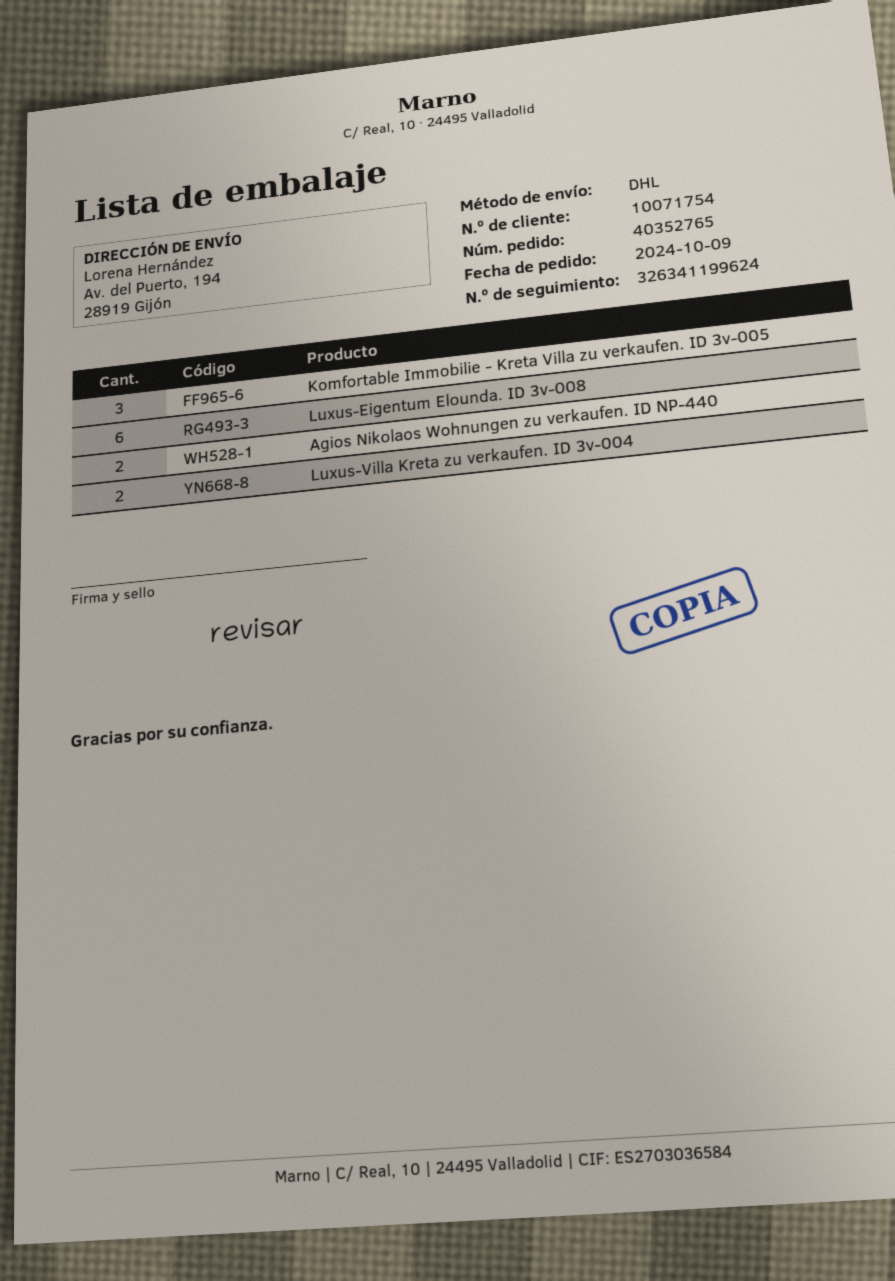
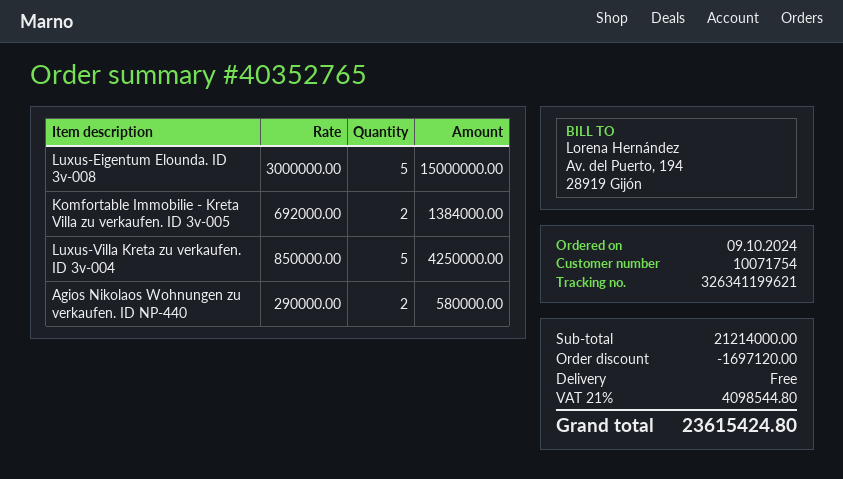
tracking number: 326341199624 -> 326341199621
Komfortable Immobilie - Kreta Villa zu verkaufen. ID 3v-005: 3 -> 2
Luxus-Eigentum Elounda. ID 3v-008: 6 -> 5
Luxus-Villa Kreta zu verkaufen. ID 3v-004: 2 -> 5

